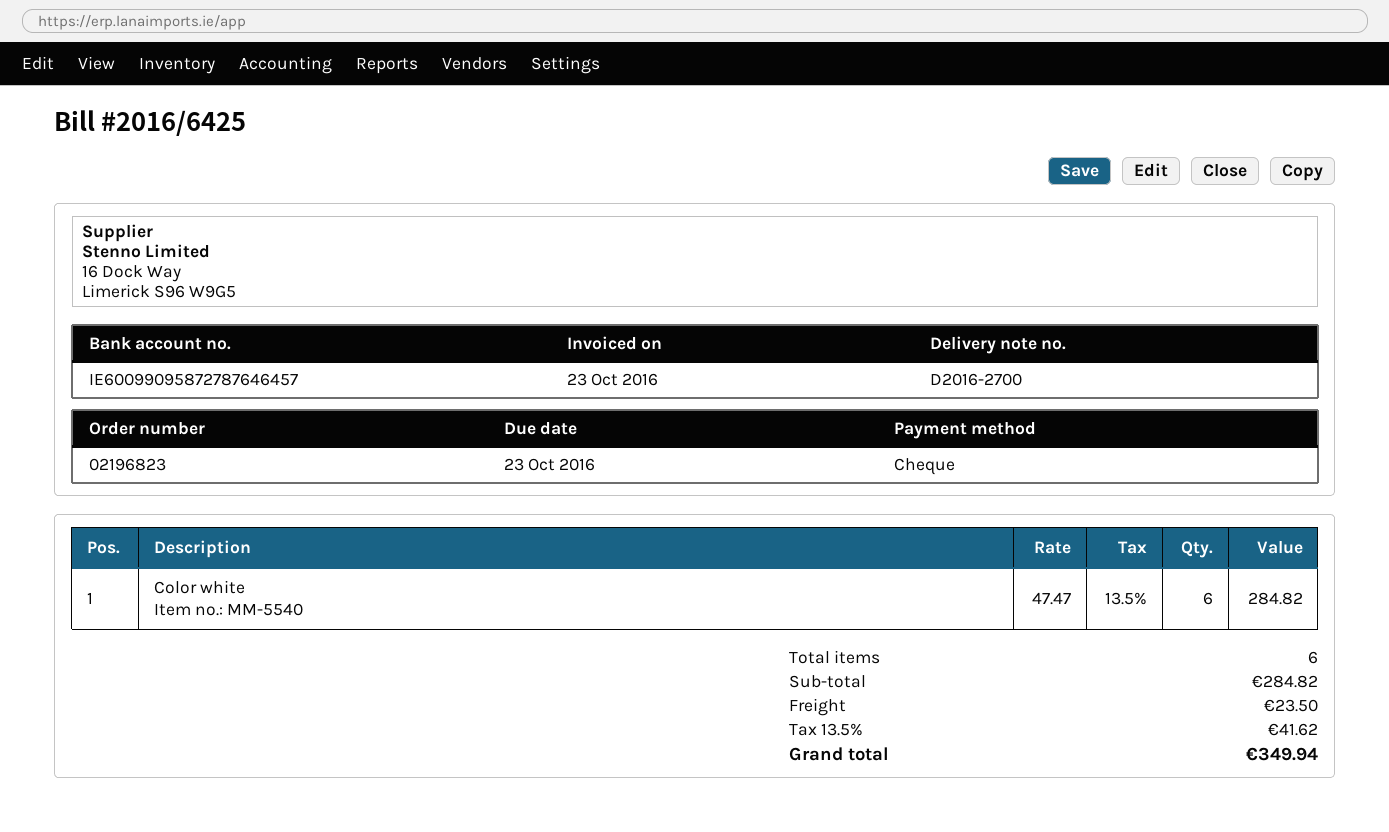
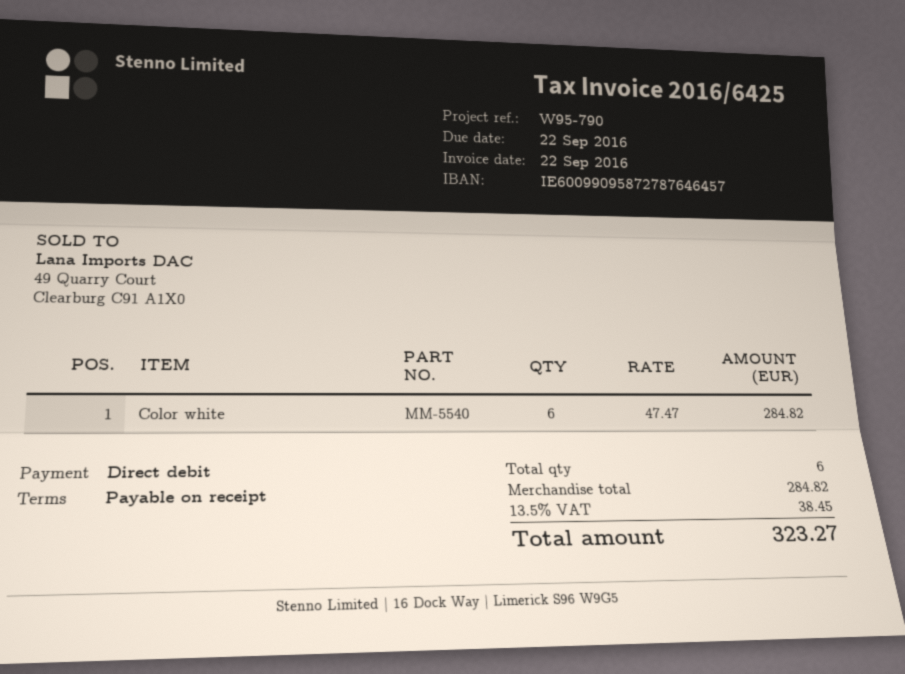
invoice date: 2016-10-23 -> 2016-09-22
due date: 2016-10-23 -> 2016-09-22
payment method: cheque -> direct debit
shipping: 23.50 -> none
tax: 13.5% = 41.62 -> 13.5% = 38.45
total: 349.94 -> 323.27

